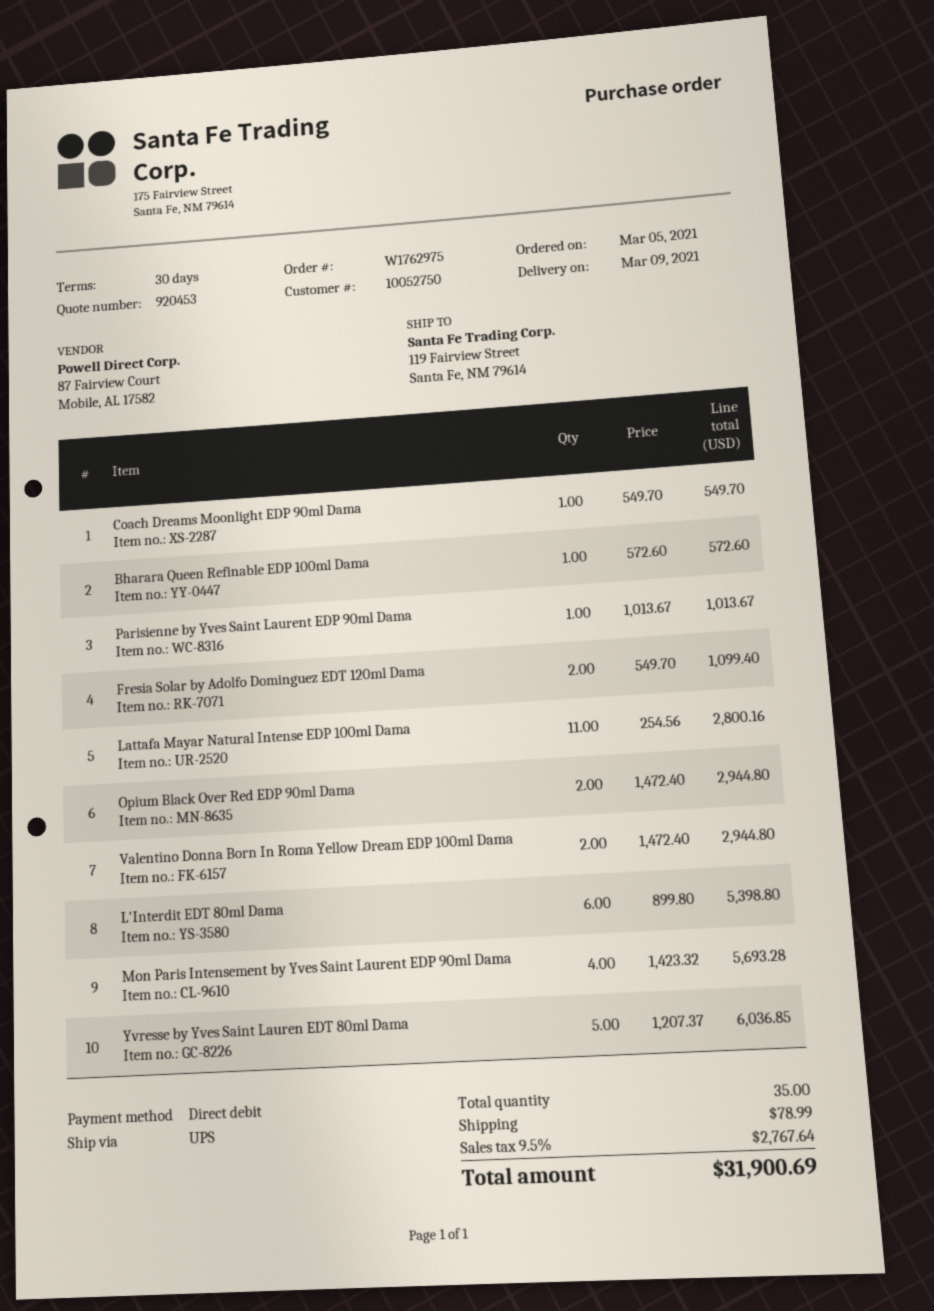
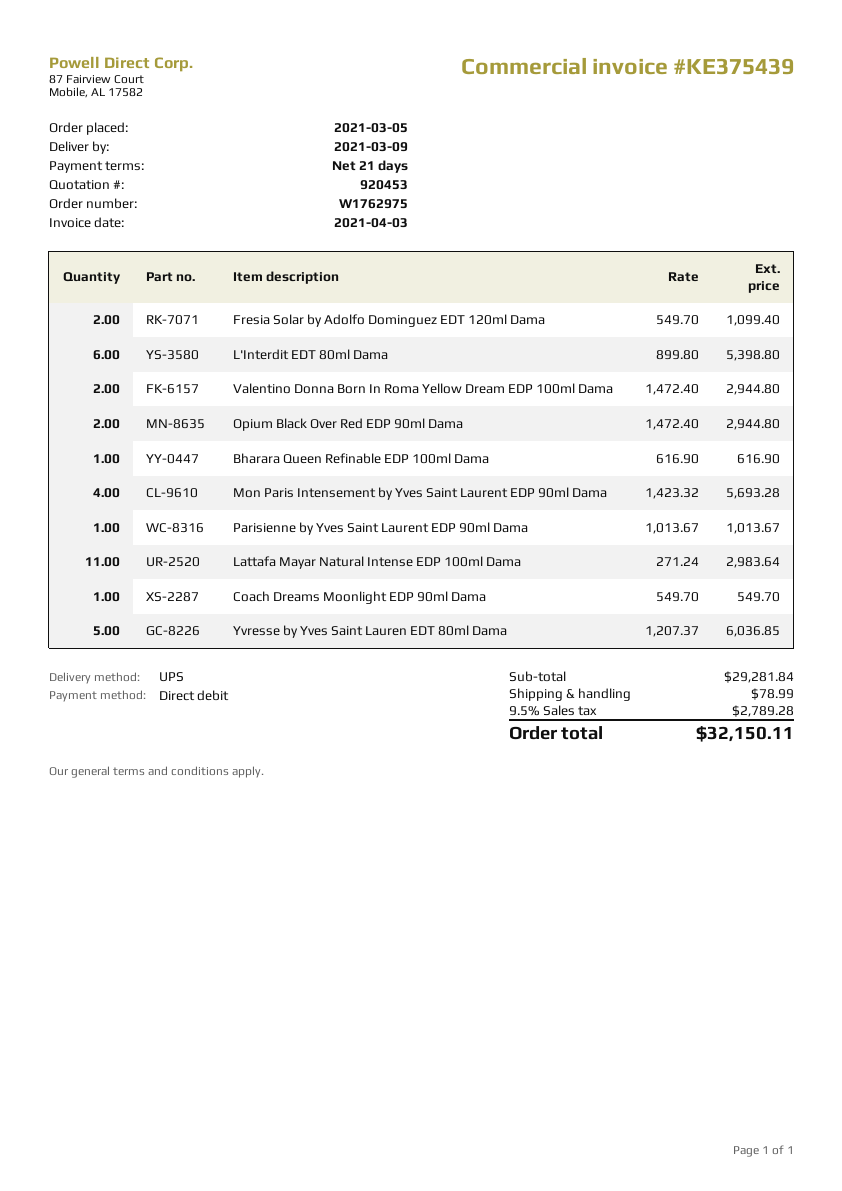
payment terms: 30 days -> 21 days
Bharara Queen Refinable EDP 100ml Dama: 1 x 572.60 = 572.60 -> 1 x 616.90 = 616.90
Lattafa Mayar Natural Intense EDP 100ml Dama: 11 x 254.56 = 2800.16 -> 11 x 271.24 = 2983.64
tax: 9.5% = 2767.64 -> 9.5% = 2789.28
total: 31900.69 -> 32150.11

